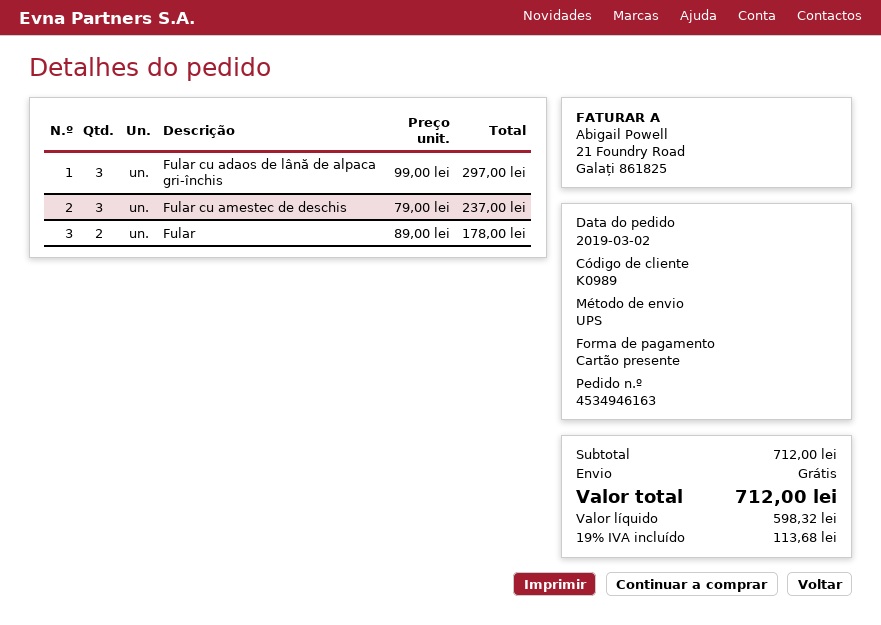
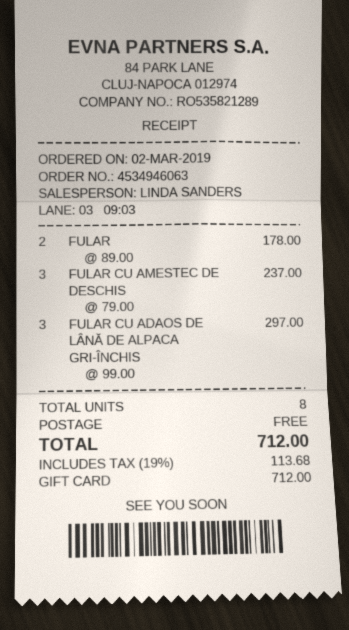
order number: 4534946163 -> 4534946063

